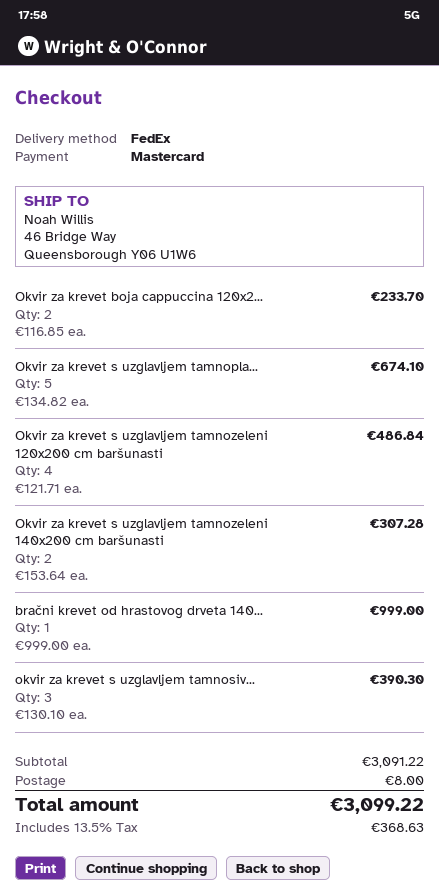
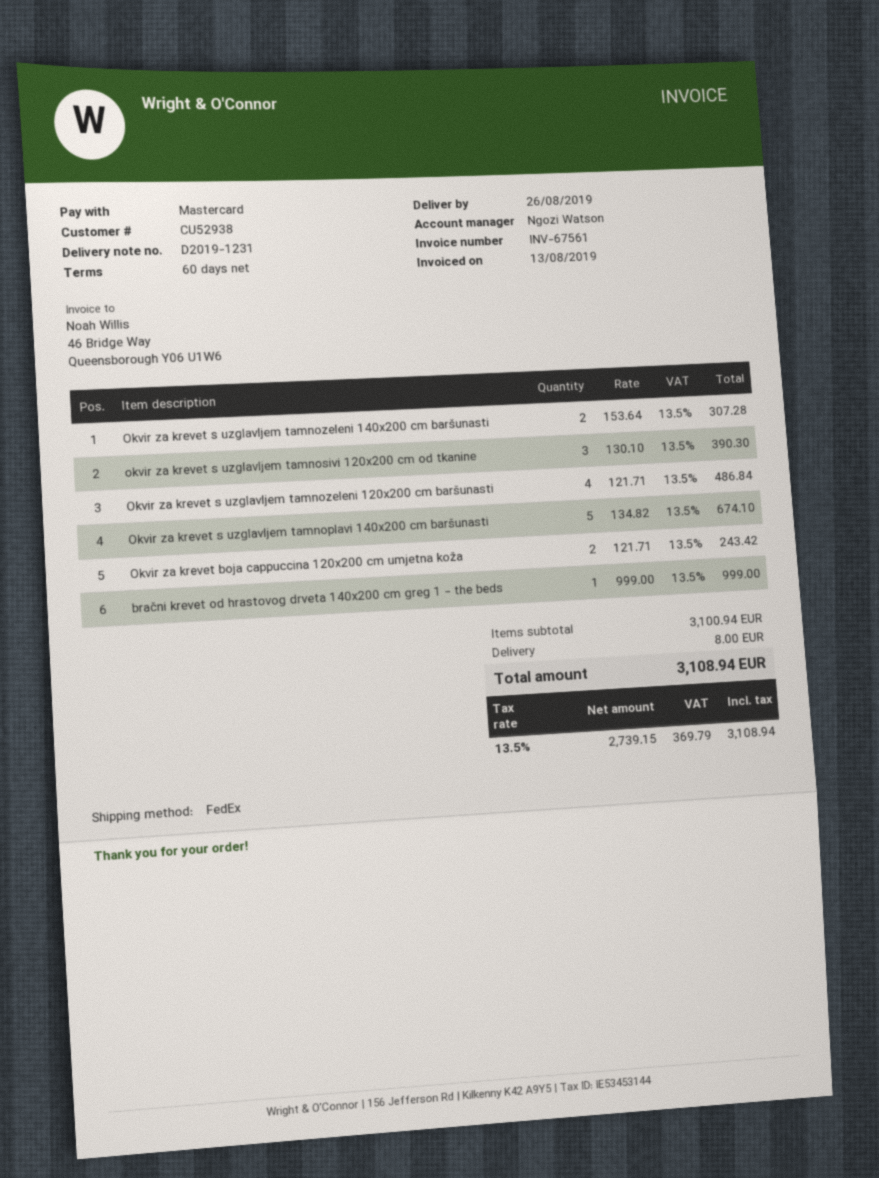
Okvir za krevet boja cappuccina 120x2...: 2 x 116.85 = 233.70 -> 2 x 121.71 = 243.42
subtotal: 3091.22 -> 3100.94
tax: 13.5% = 368.63 -> 13.5% = 369.79
total: 3099.22 -> 3108.94

